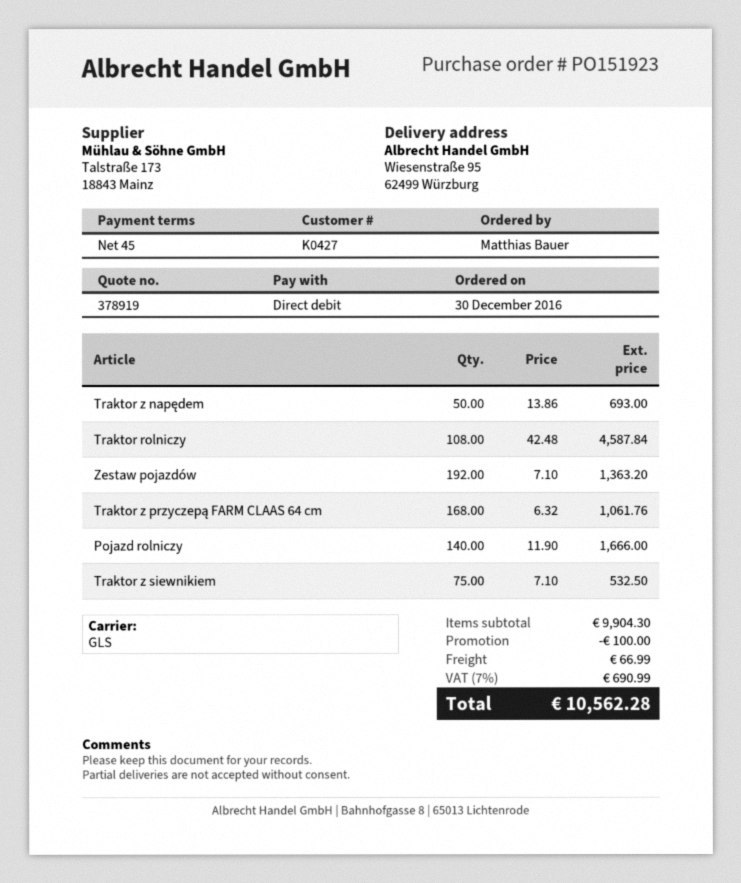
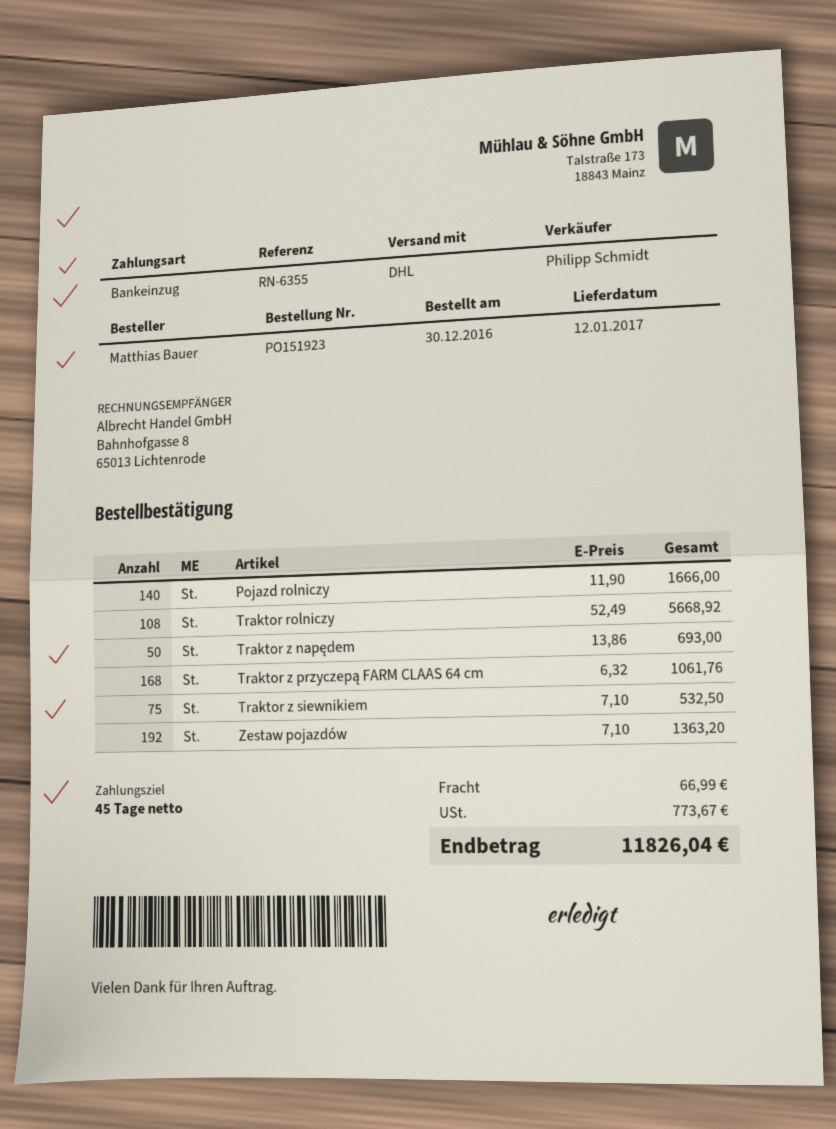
shipping method: GLS -> DHL
Traktor rolniczy: 108 x 42.48 = 4587.84 -> 108 x 52.49 = 5668.92
discount: 100.00 -> none
tax: 690.99 -> 773.67
total: 10562.28 -> 11826.04

